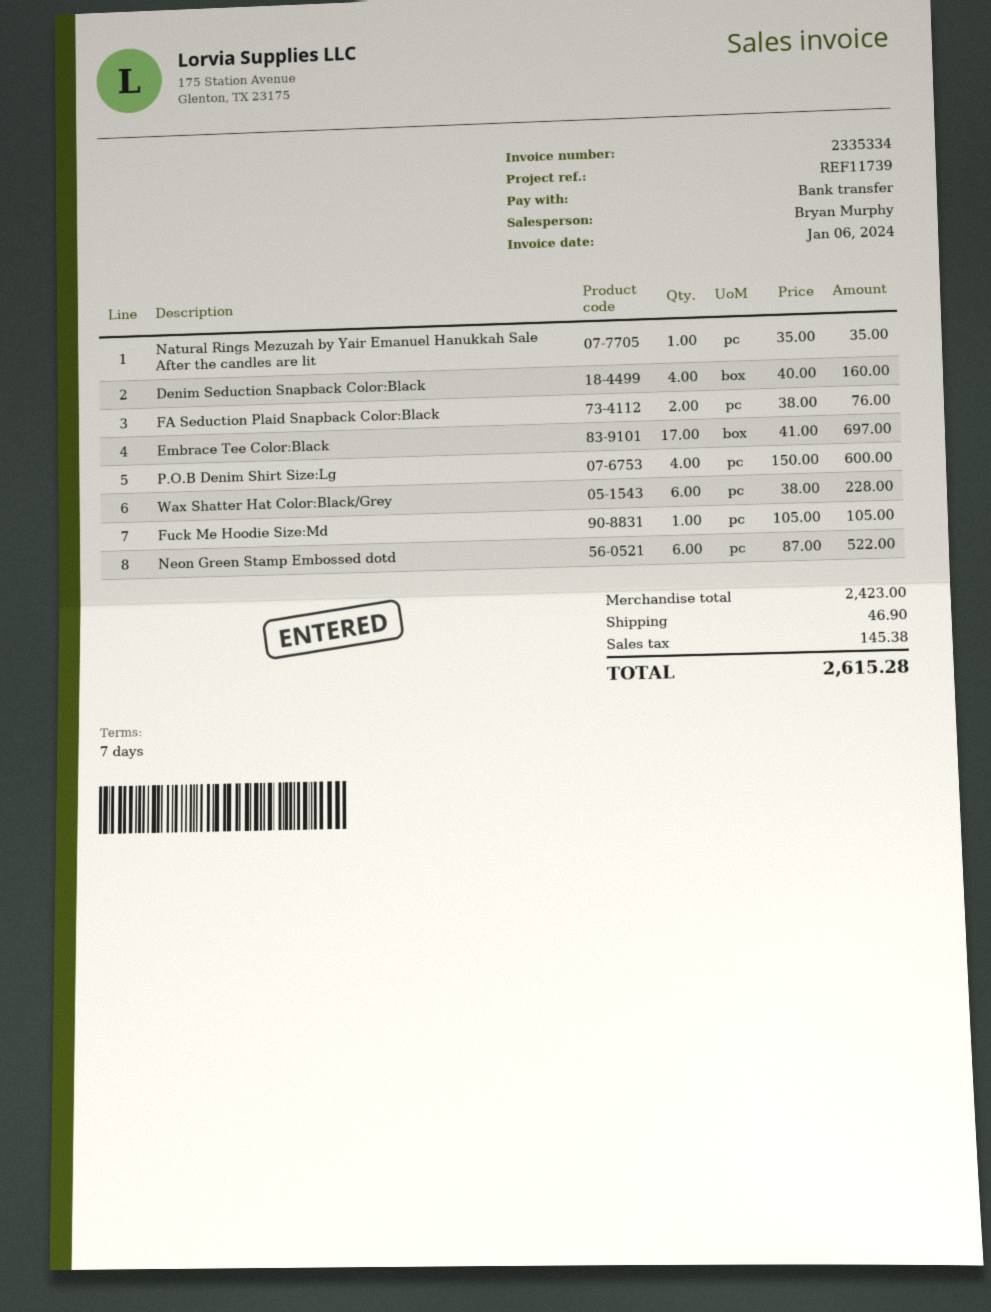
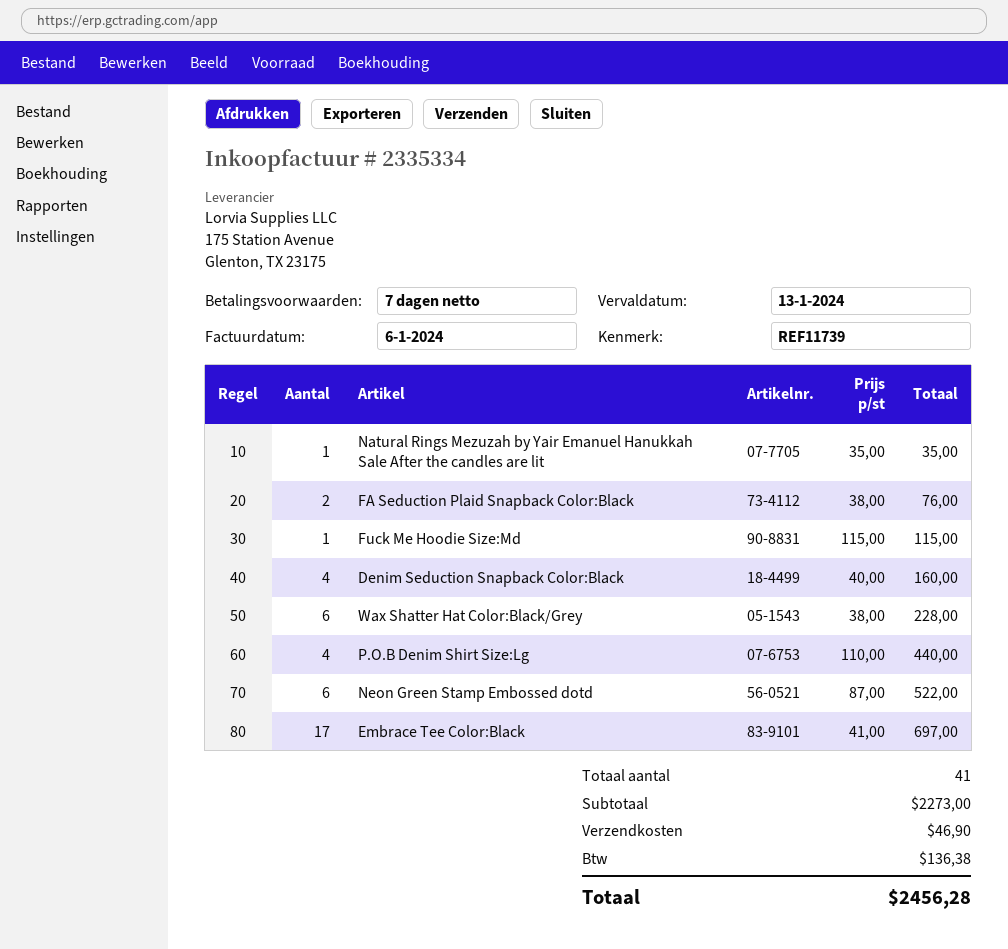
P.O.B Denim Shirt Size:Lg: 4 x 150.00 = 600.00 -> 4 x 110.00 = 440.00
Fuck Me Hoodie Size:Md: 1 x 105.00 = 105.00 -> 1 x 115.00 = 115.00
subtotal: 2423.00 -> 2273.00
tax: 145.38 -> 136.38
total: 2615.28 -> 2456.28

